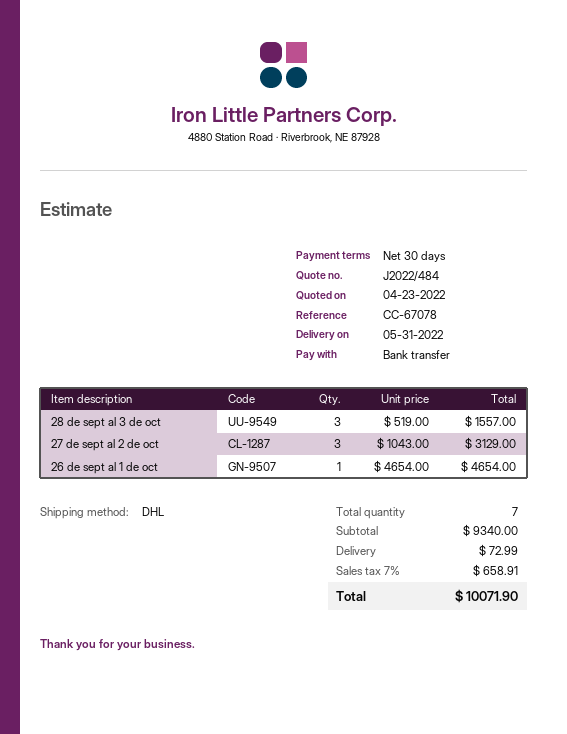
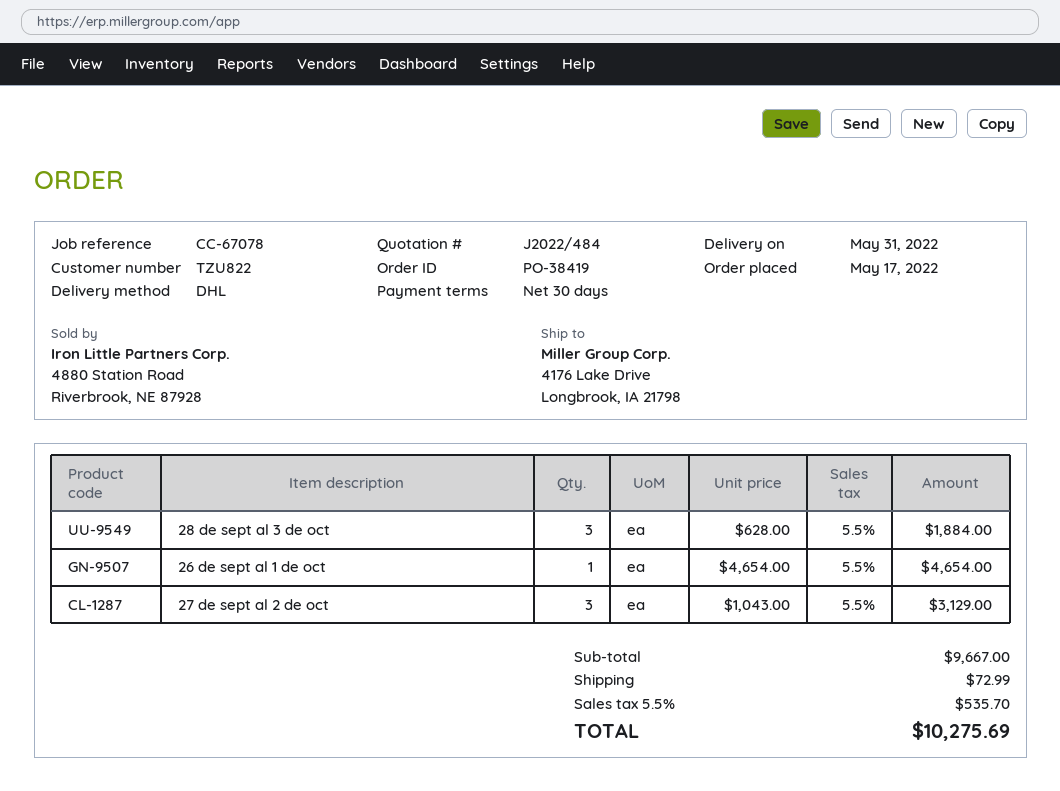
28 de sept al 3 de oct: 3 x 519.00 = 1557.00 -> 3 x 628.00 = 1884.00
subtotal: 9340.00 -> 9667.00
tax: 7% = 658.91 -> 5.5% = 535.70
total: 10071.90 -> 10275.69

